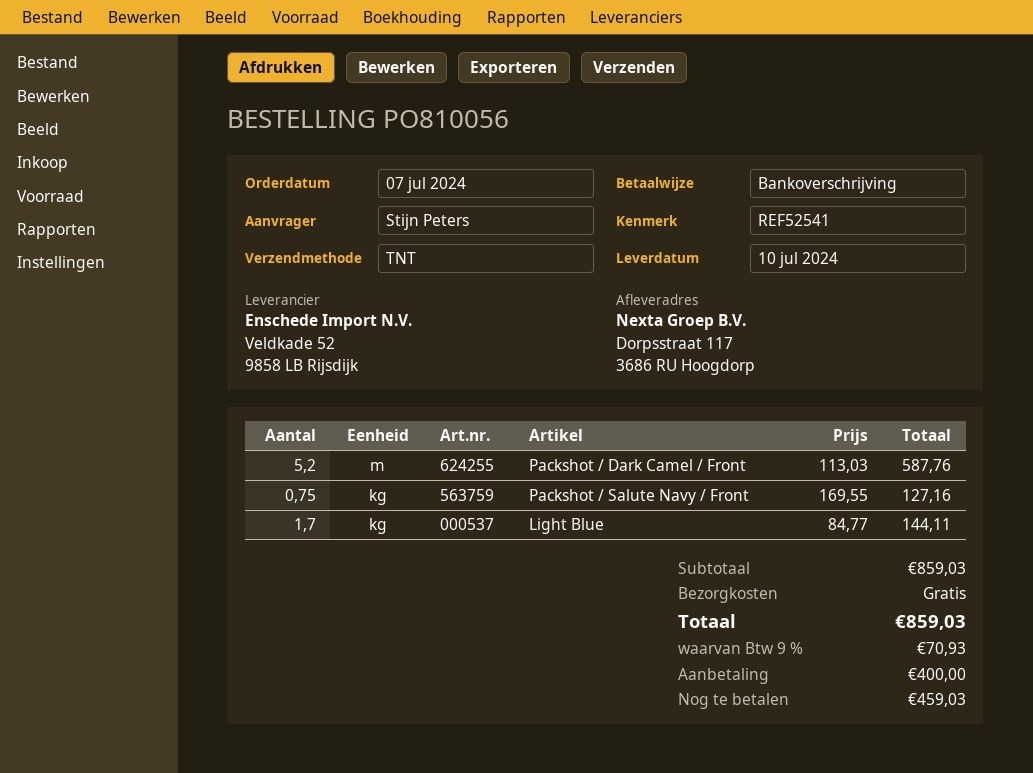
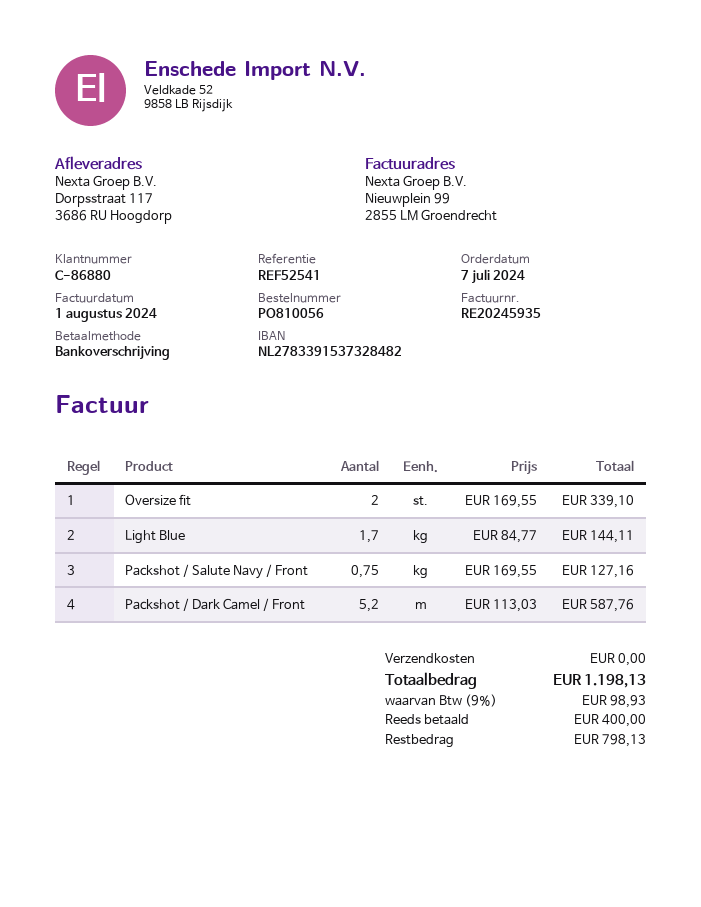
Oversize fit: none -> 2 x 169.55 = 339.10
tax: 9% = 70.93 -> 9% = 98.93
total: 859.03 -> 1198.13
balance: 459.03 -> 798.13

